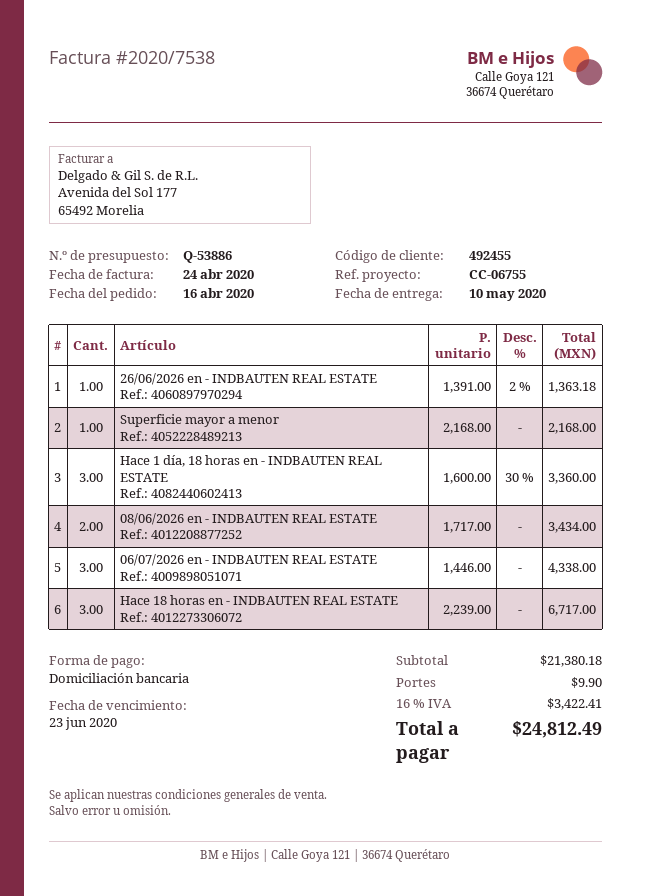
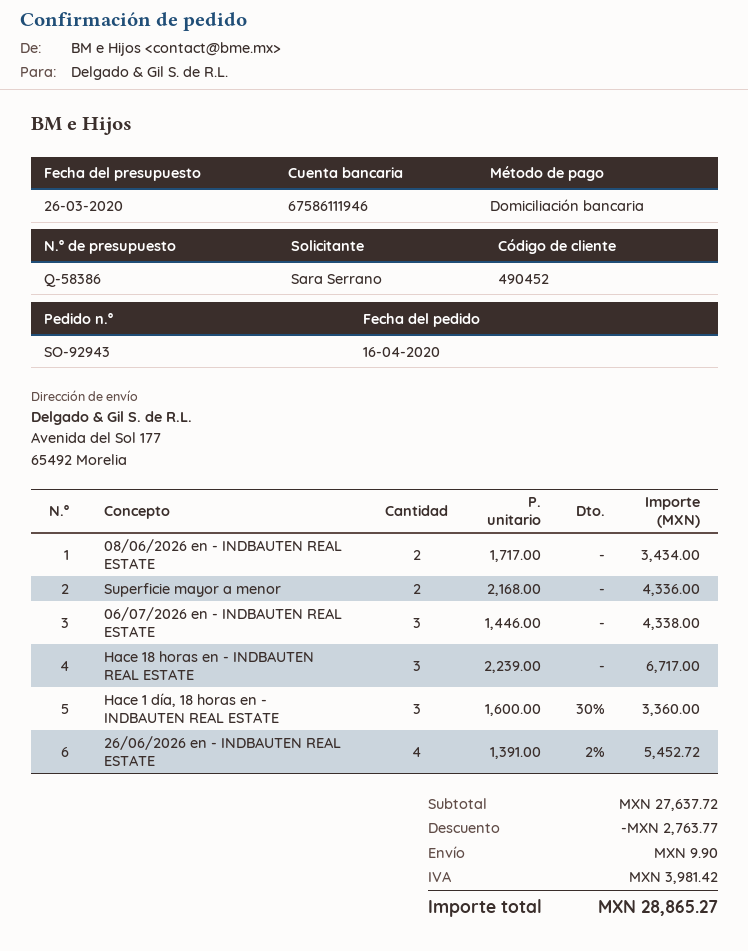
quote number: Q-53886 -> Q-58386
customer number: 492455 -> 490452
26/06/2026 en - INDBAUTEN REAL ESTATE: 1 x 1391.00 - 2% = 1363.18 -> 4 x 1391.00 - 2% = 5452.72
Superficie mayor a menor: 1 x 2168.00 = 2168.00 -> 2 x 2168.00 = 4336.00
subtotal: 21380.18 -> 27637.72
discount: none -> 2763.77
tax: 3422.41 -> 3981.42
total: 24812.49 -> 28865.27

